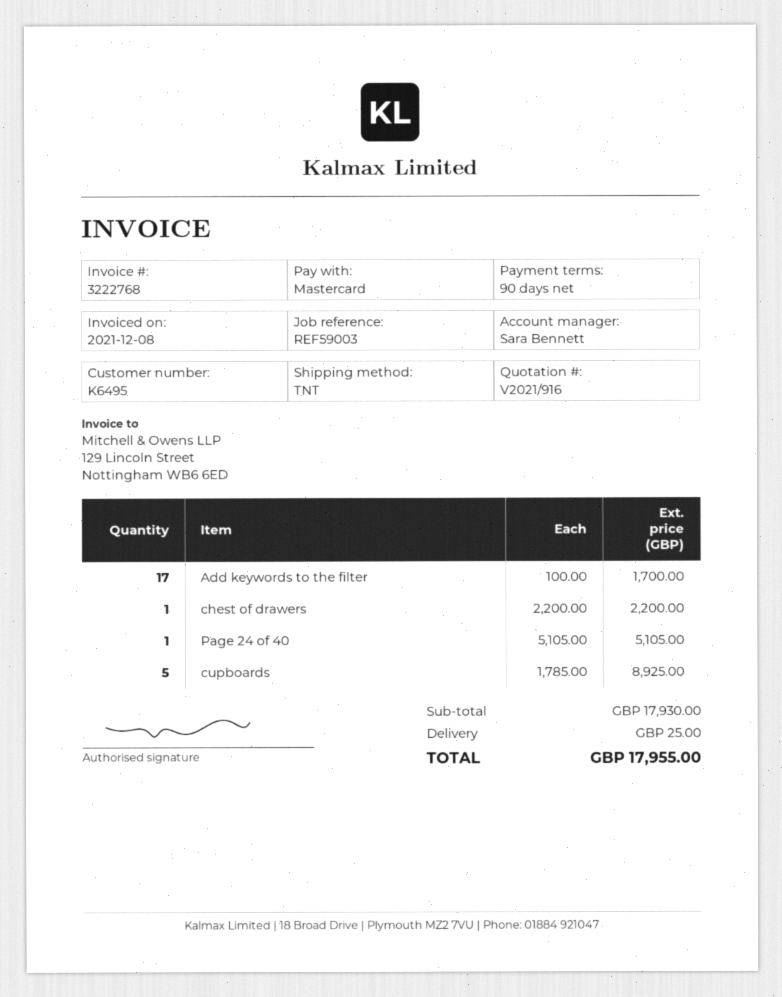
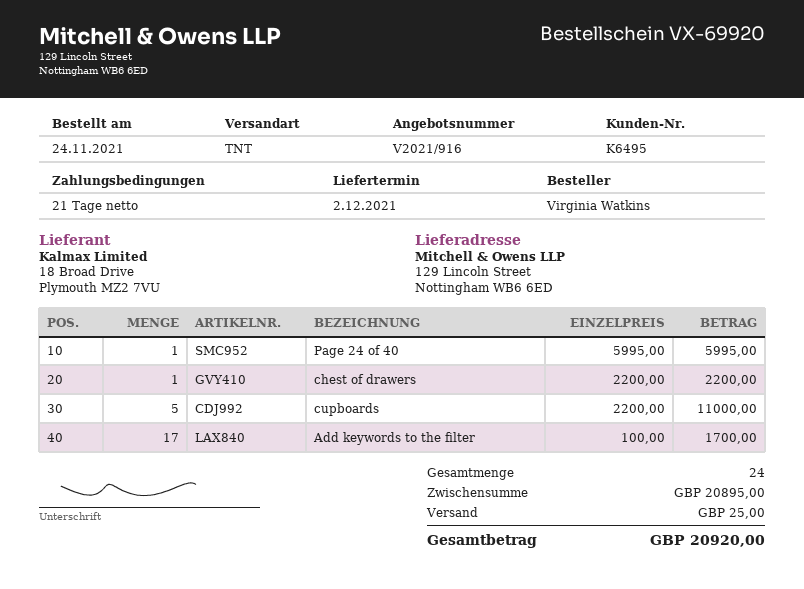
payment terms: 90 days -> 21 days
Page 24 of 40: 1 x 5105.00 = 5105.00 -> 1 x 5995.00 = 5995.00
cupboards: 5 x 1785.00 = 8925.00 -> 5 x 2200.00 = 11000.00
subtotal: 17930.00 -> 20895.00
total: 17955.00 -> 20920.00

